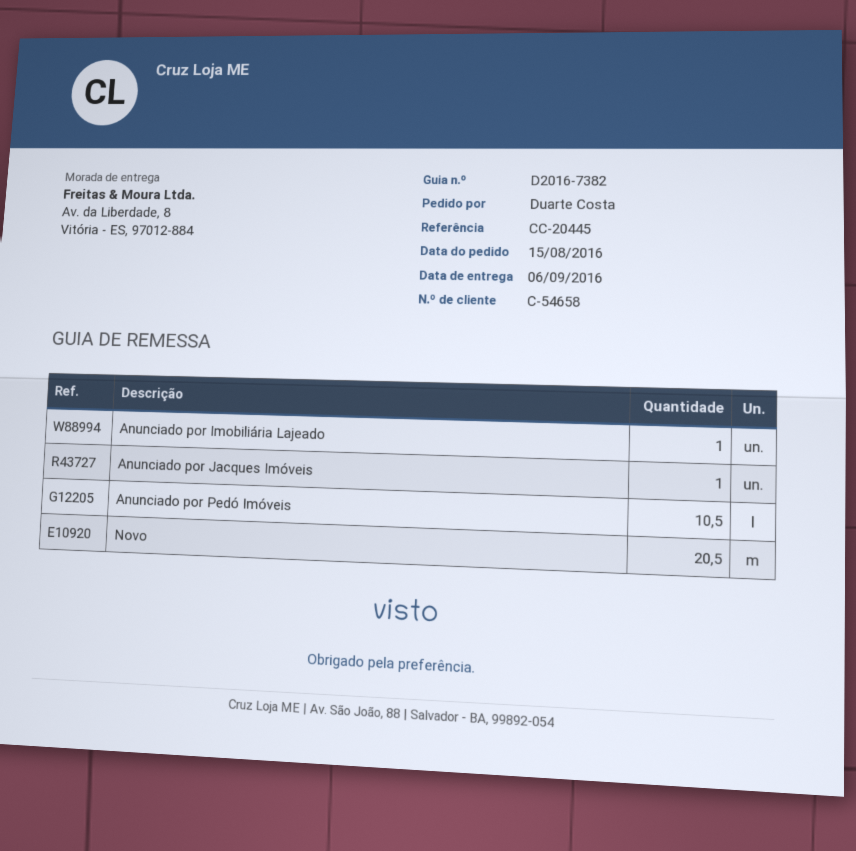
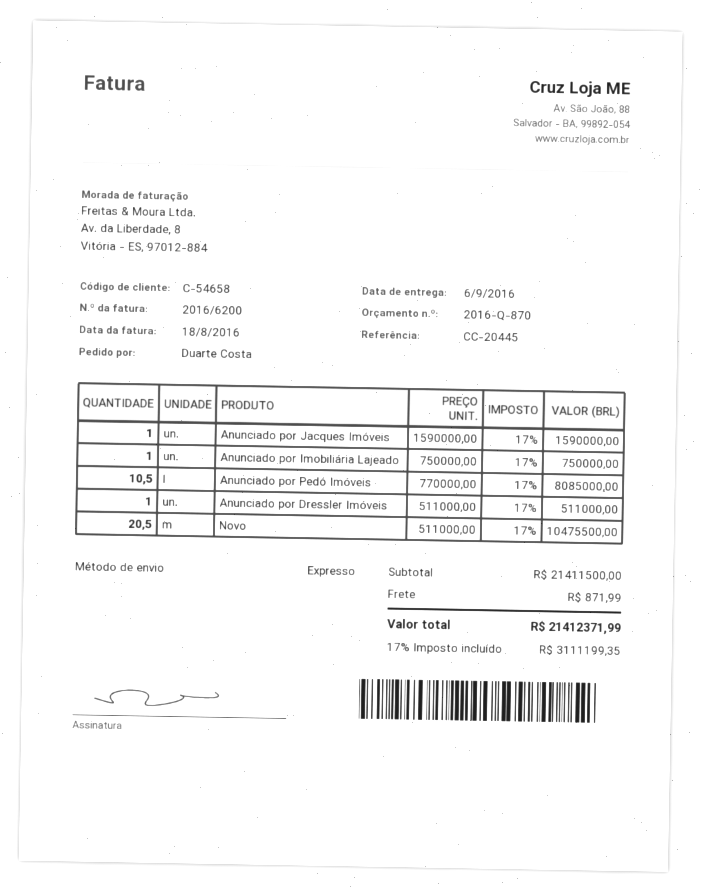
Anunciado por Dressler Imóveis: none -> 1

